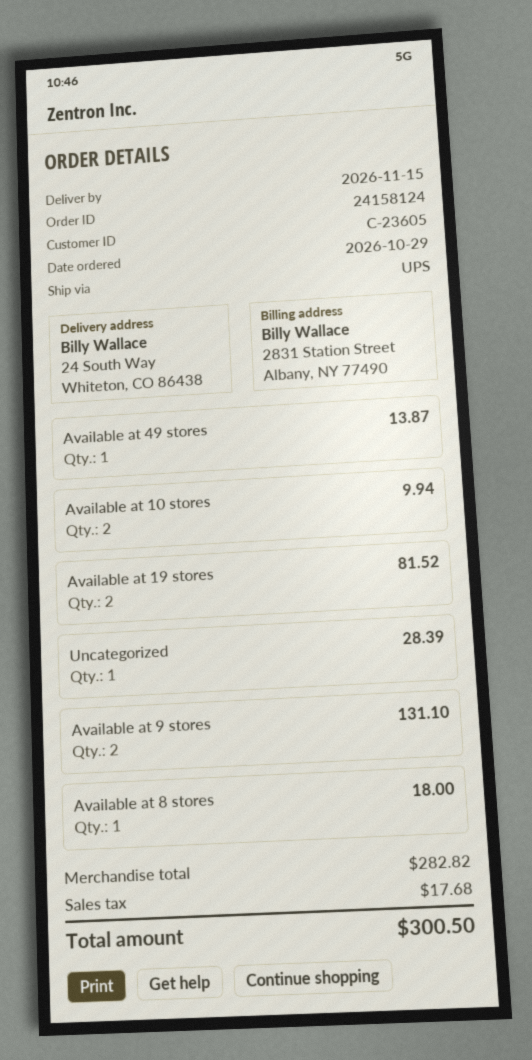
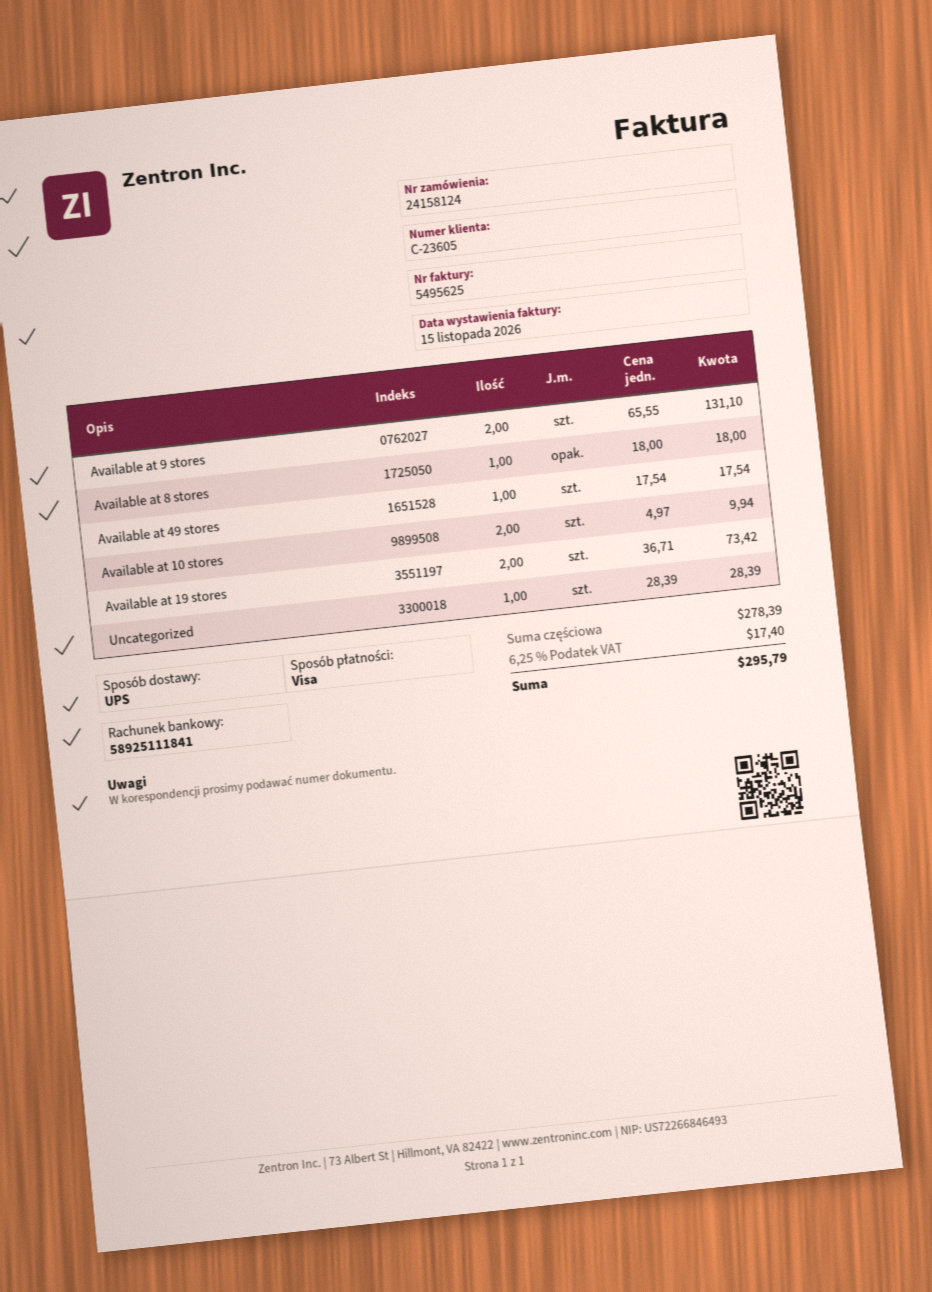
Available at 49 stores: 1 for 13.87 -> 1 for 17.54
Available at 19 stores: 2 for 81.52 -> 2 for 73.42
subtotal: 282.82 -> 278.39
tax: 17.68 -> 17.40
total: 300.50 -> 295.79

